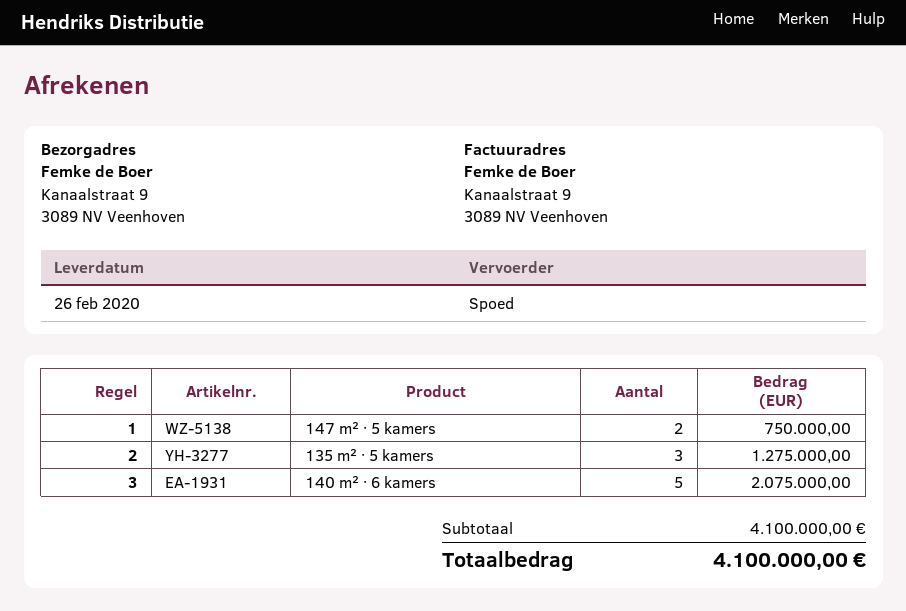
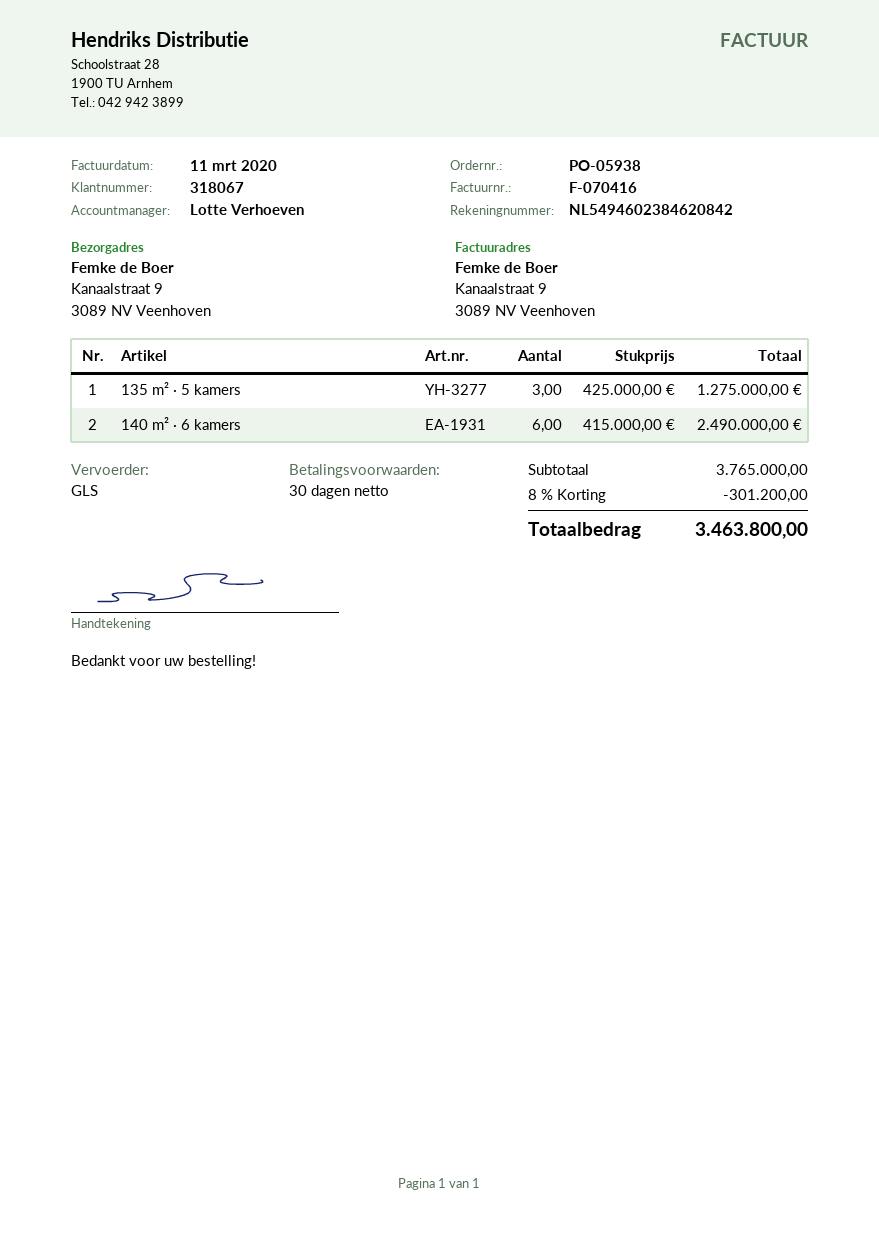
shipping method: express -> GLS
147 m² · 5 kamers: 2 for 750000.00 -> none
140 m² · 6 kamers: 5 for 2075000.00 -> 6 for 2490000.00
subtotal: 4100000.00 -> 3765000.00
discount: none -> 8% = 301200.00
total: 4100000.00 -> 3463800.00

